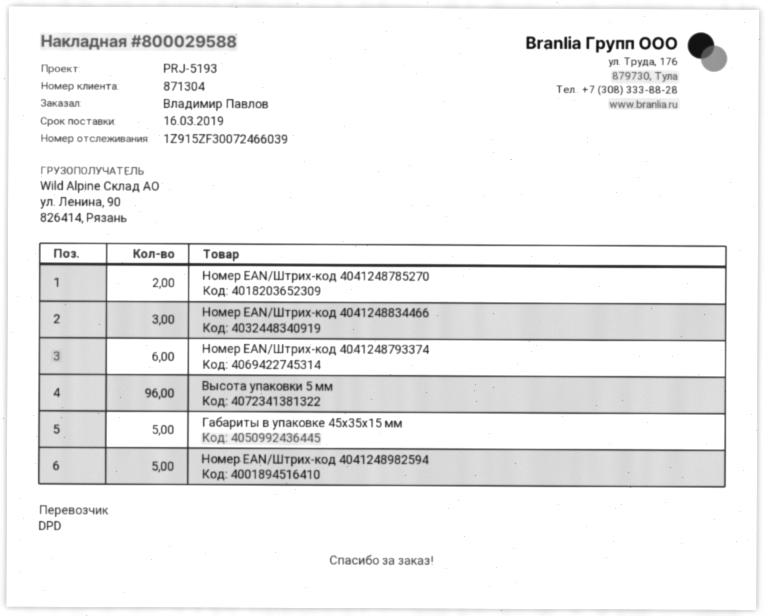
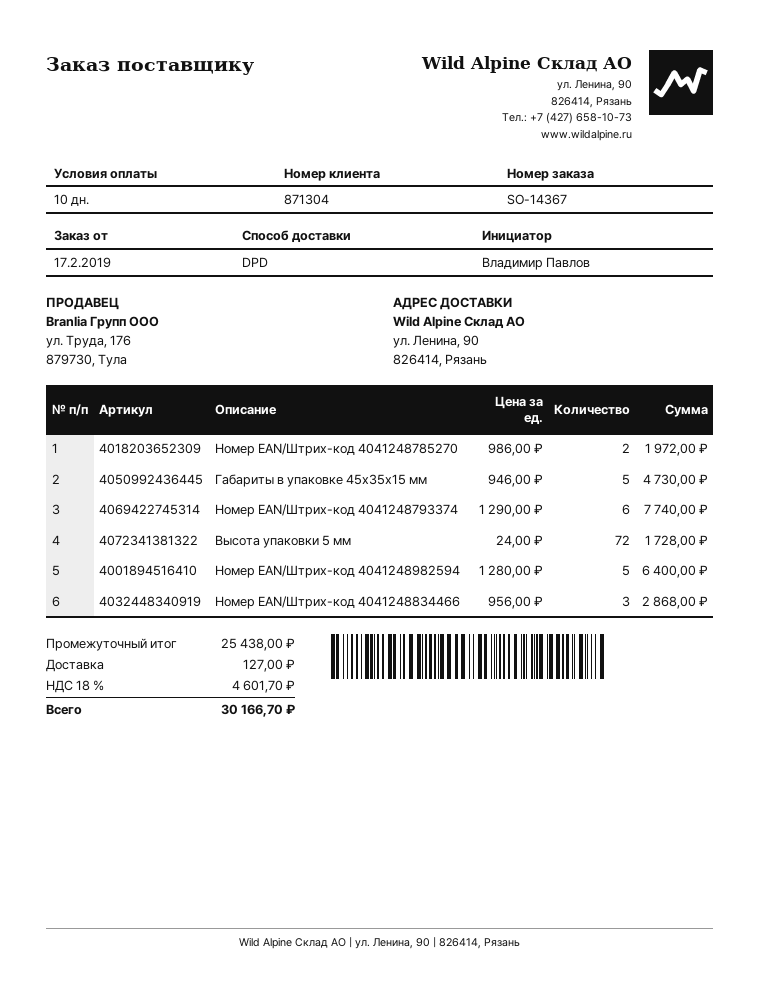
Высота упаковки 5 мм: 96 -> 72

